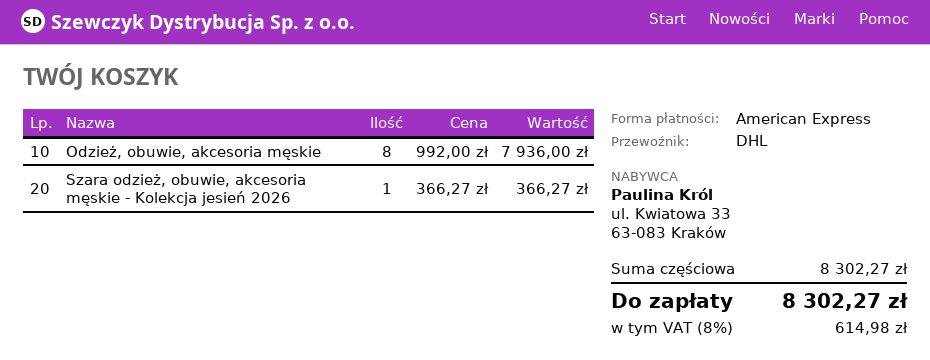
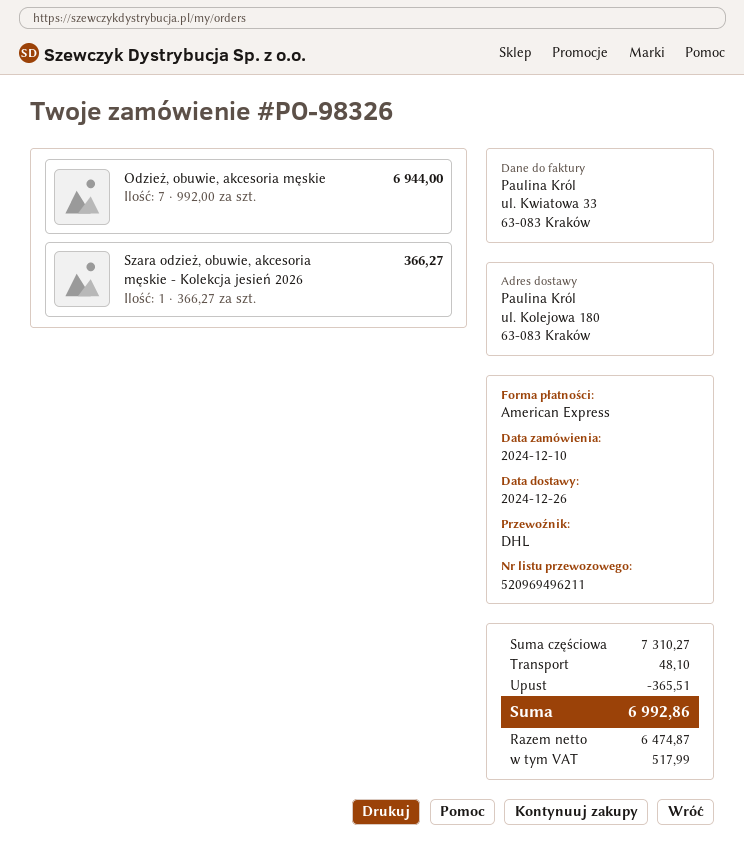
Odzież, obuwie, akcesoria męskie: 8 x 992.00 = 7936.00 -> 7 x 992.00 = 6944.00
subtotal: 8302.27 -> 7310.27
discount: none -> 365.51
shipping: none -> 48.10
tax: 614.98 -> 517.99
total: 8302.27 -> 6992.86

